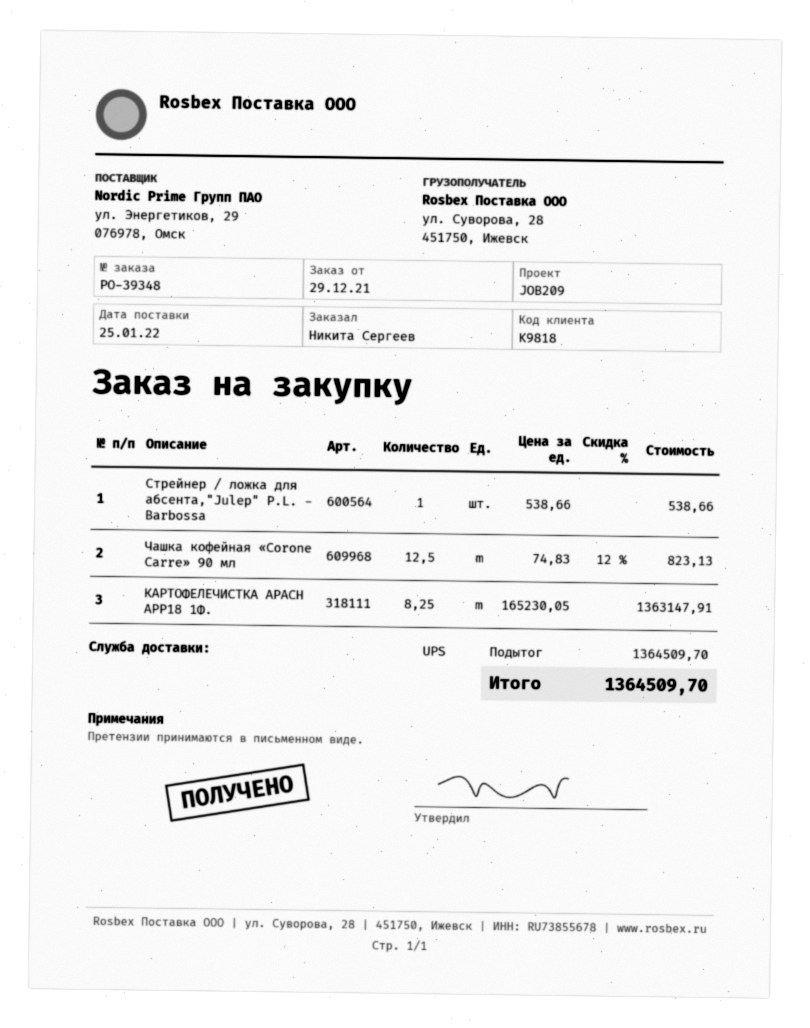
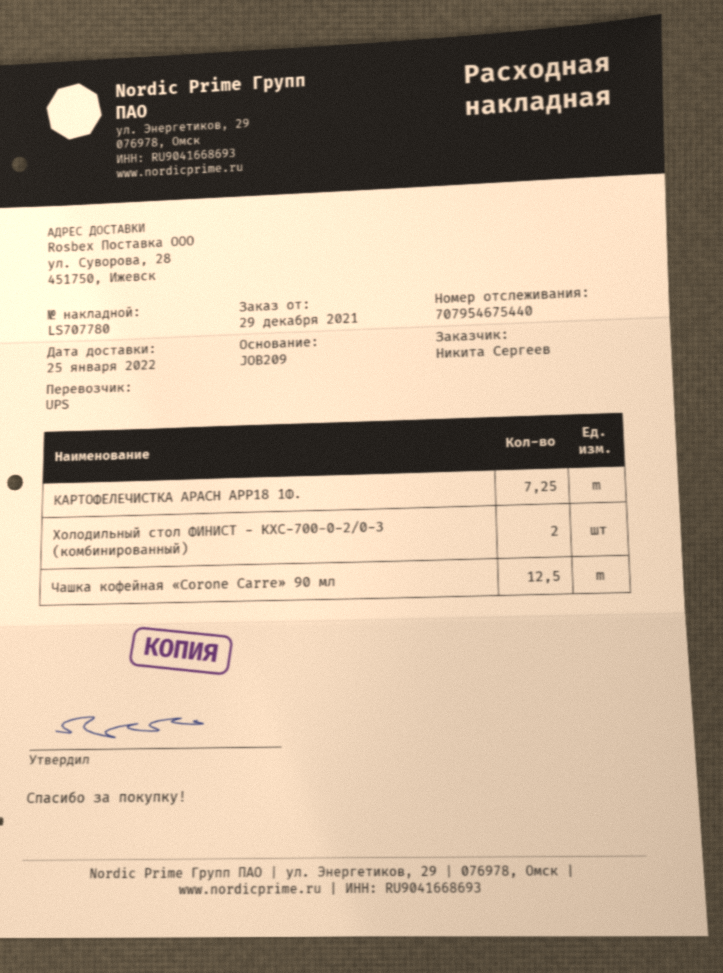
Стрейнер / ложка для абсента,"Julep" P.L. - Barbossa: 1 -> none
КАРТОФЕЛЕЧИСТКА APACH APP18 1Ф.: 8.25 -> 7.25
Холодильный стол ФИНИСТ - КХС-700-0-2/0-3 (комбинированный): none -> 2

